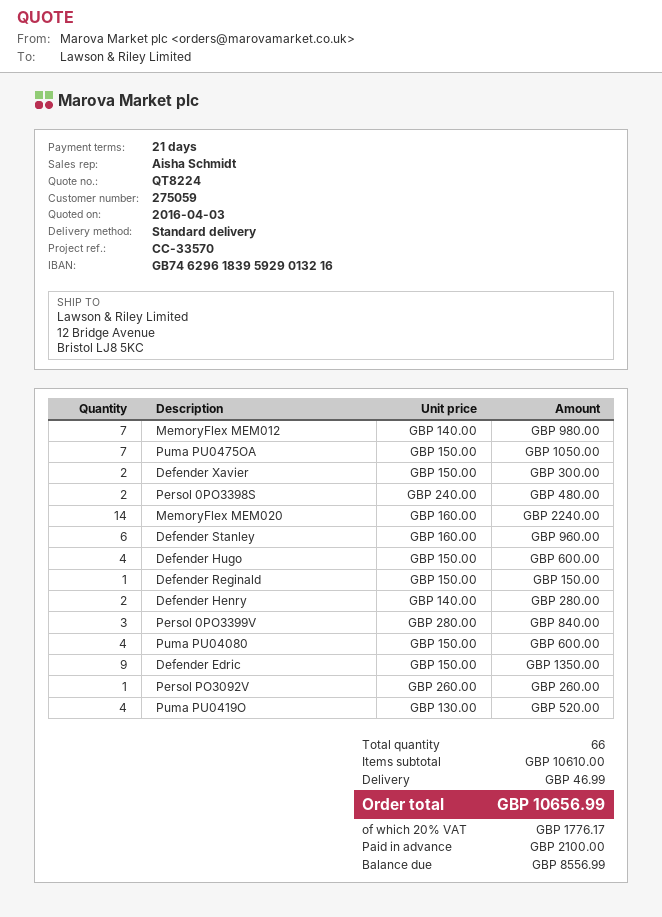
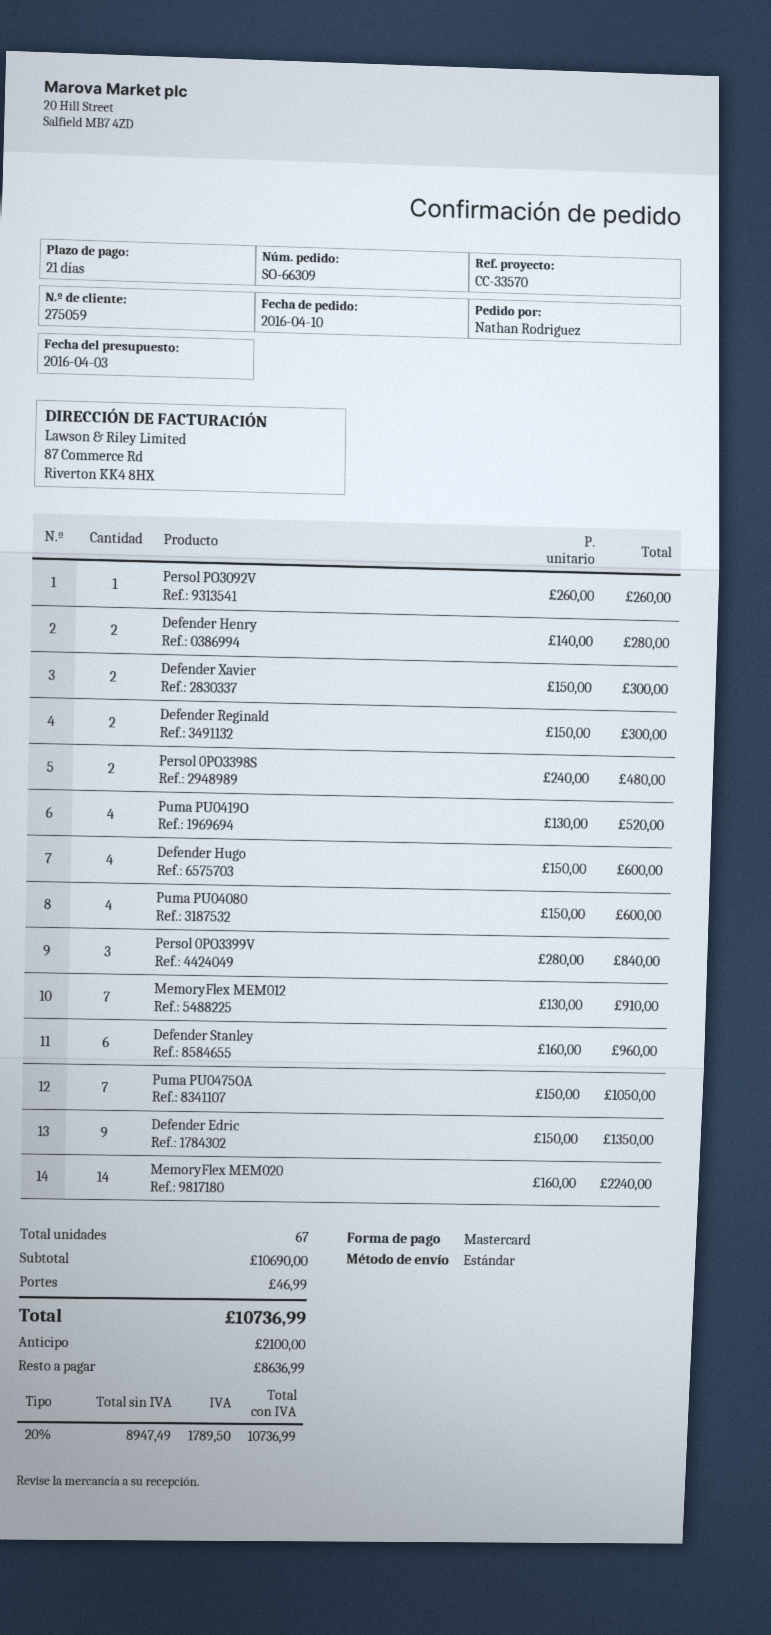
MemoryFlex MEM012: 7 x 140.00 = 980.00 -> 7 x 130.00 = 910.00
Defender Reginald: 1 x 150.00 = 150.00 -> 2 x 150.00 = 300.00
total quantity: 66 -> 67
subtotal: 10610.00 -> 10690.00
tax: 20% = 1776.17 -> 20% = 1789.50
total: 10656.99 -> 10736.99
balance: 8556.99 -> 8636.99

